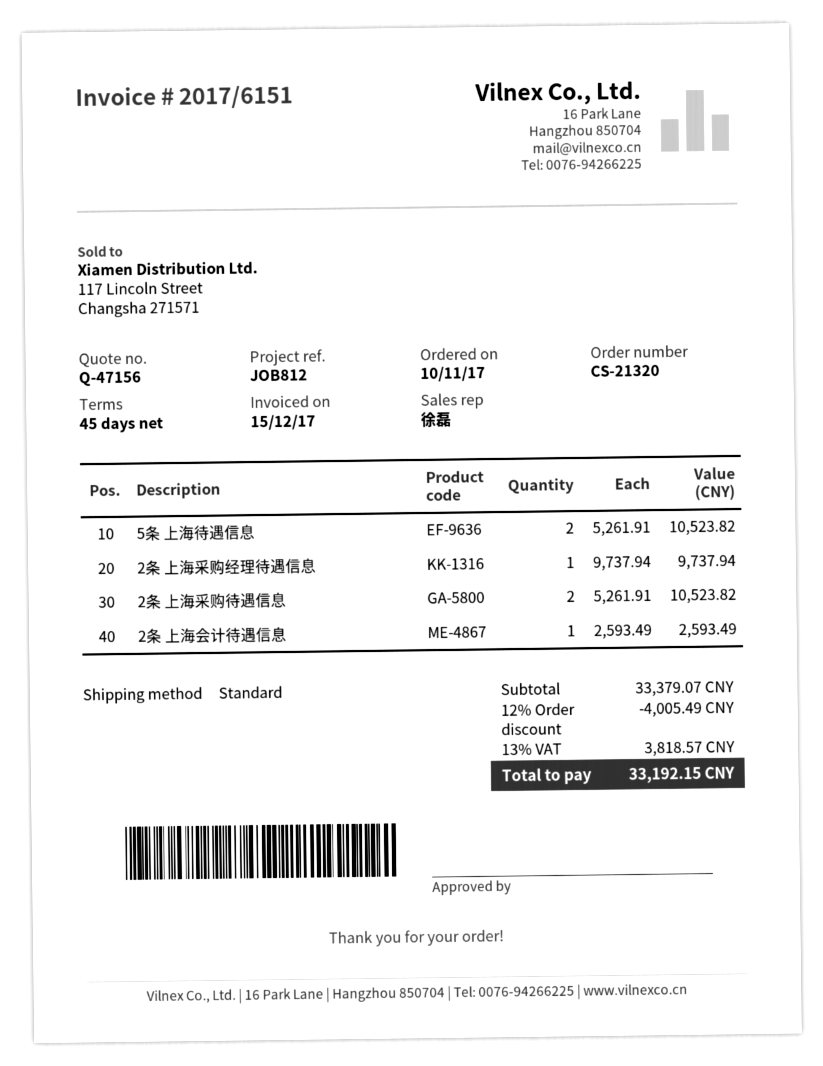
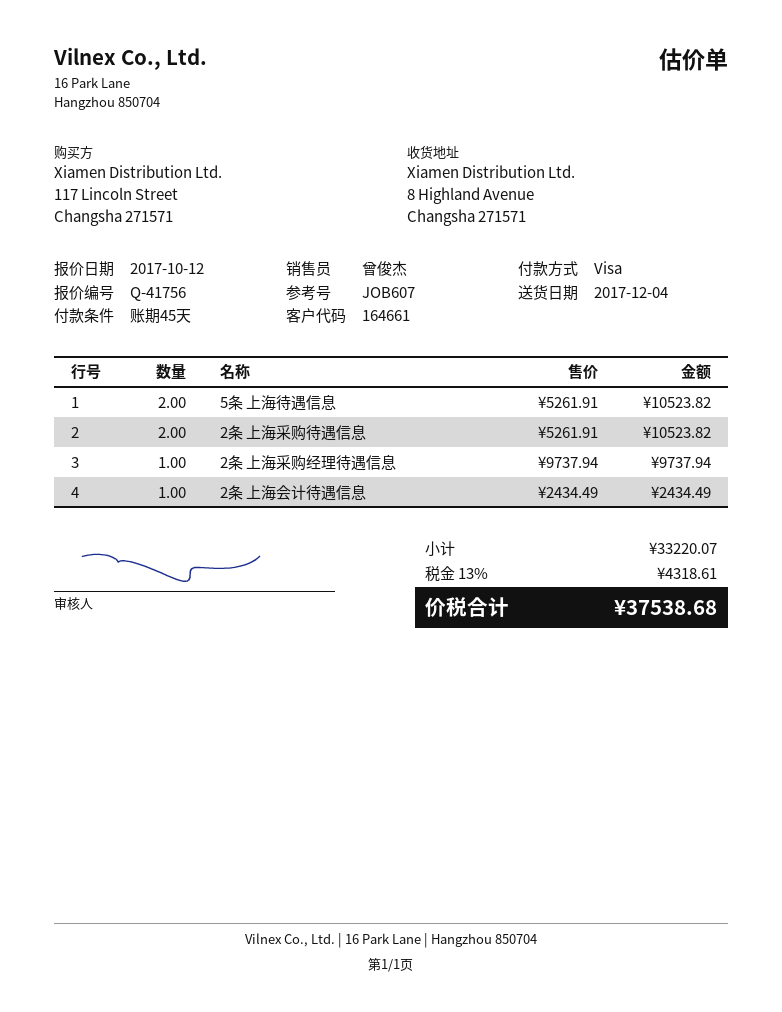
quote number: Q-47156 -> Q-41756
reference: JOB812 -> JOB607
sales rep: 徐磊 -> 曾俊杰
2条 上海会计待遇信息: 1 x 2593.49 = 2593.49 -> 1 x 2434.49 = 2434.49
subtotal: 33379.07 -> 33220.07
discount: 12% = 4005.49 -> none
tax: 13% = 3818.57 -> 13% = 4318.61
total: 33192.15 -> 37538.68

